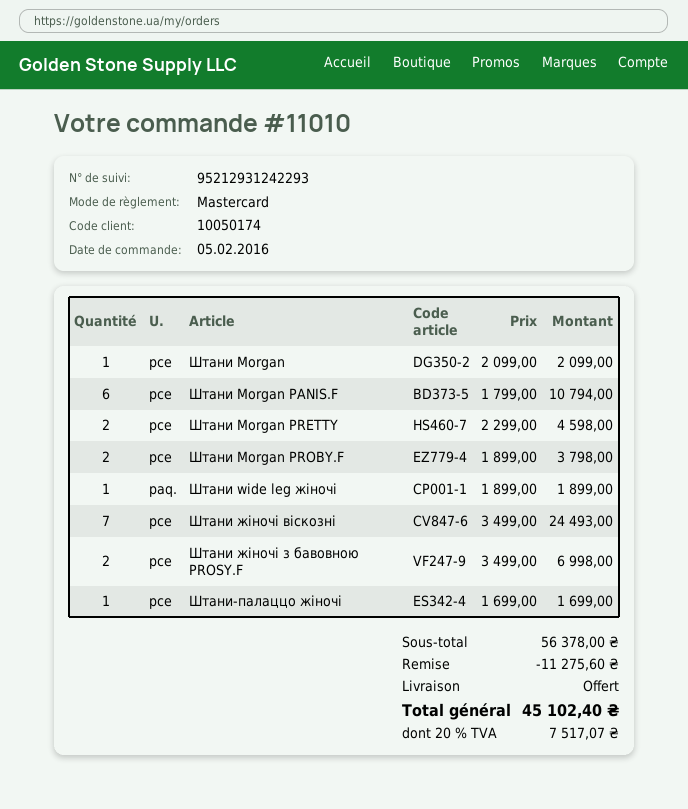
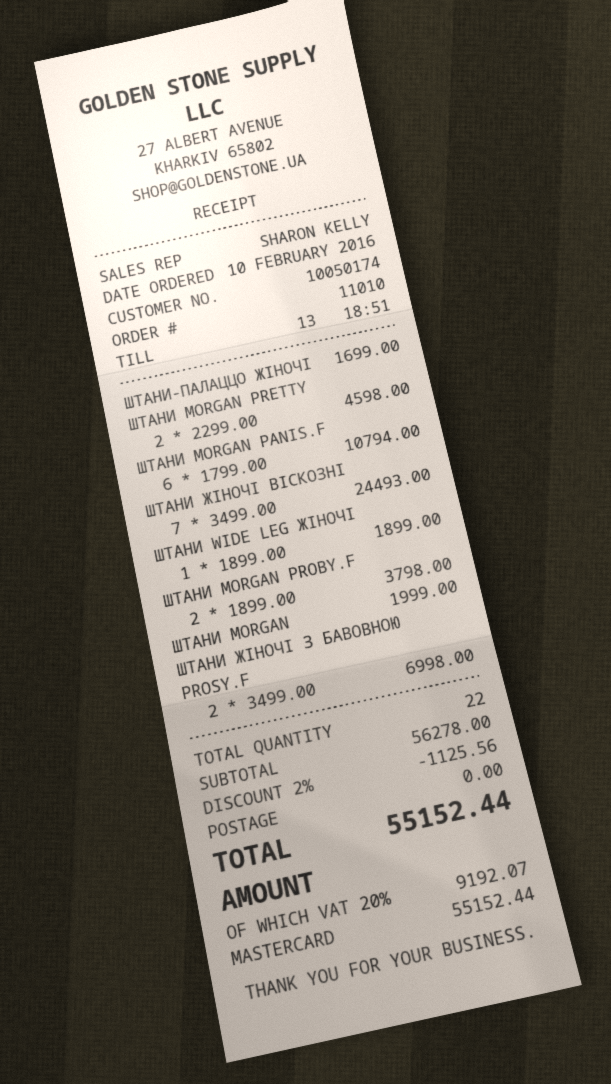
order date: 2016-02-05 -> 2016-02-10
Штани Morgan: 1 x 2099.00 = 2099.00 -> 1 x 1999.00 = 1999.00
subtotal: 56378.00 -> 56278.00
discount: 11275.60 -> 1125.56
tax: 20% = 7517.07 -> 20% = 9192.07
total: 45102.40 -> 55152.44

